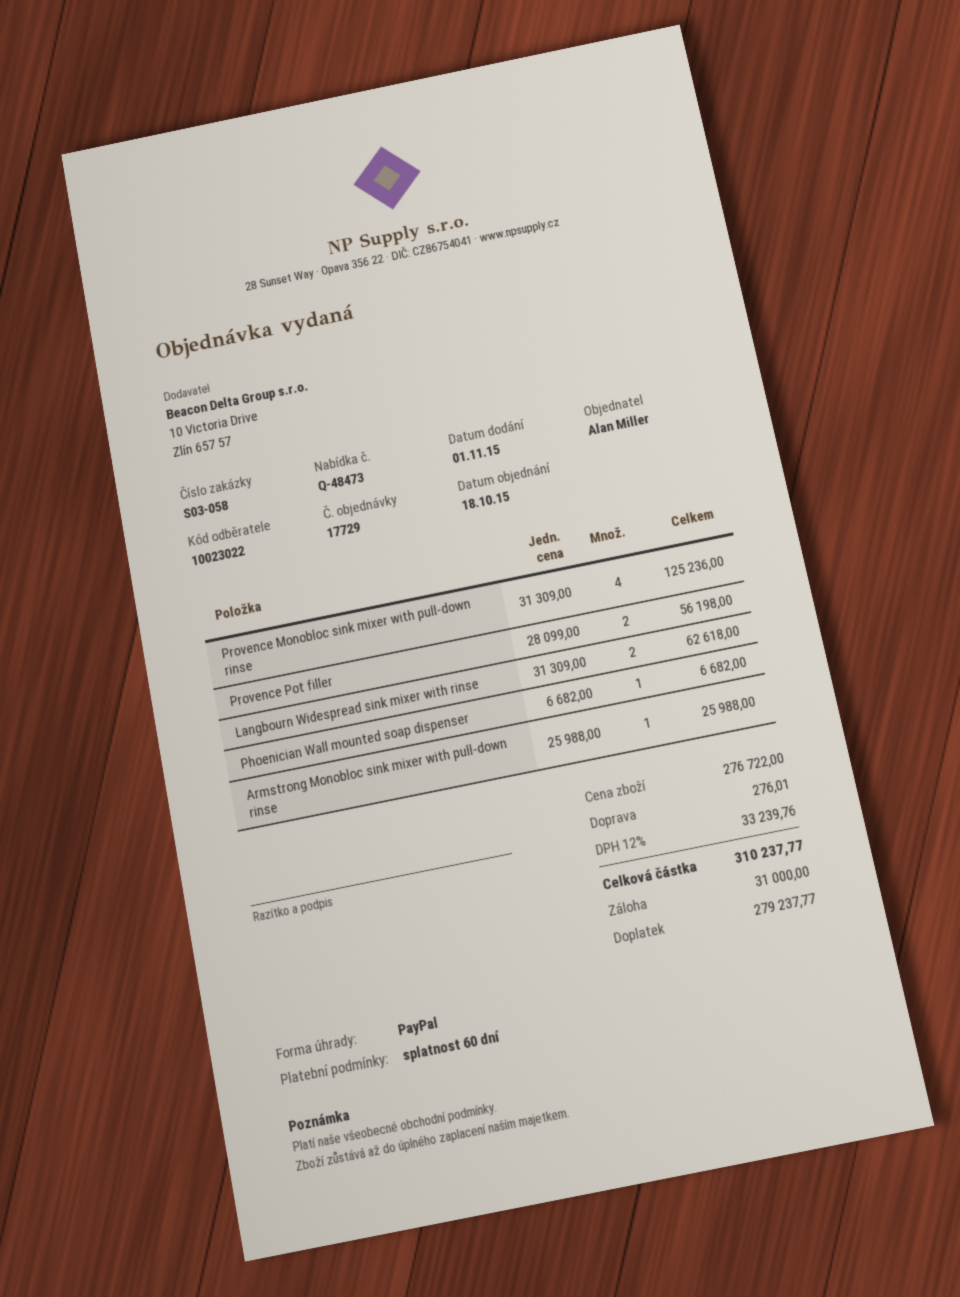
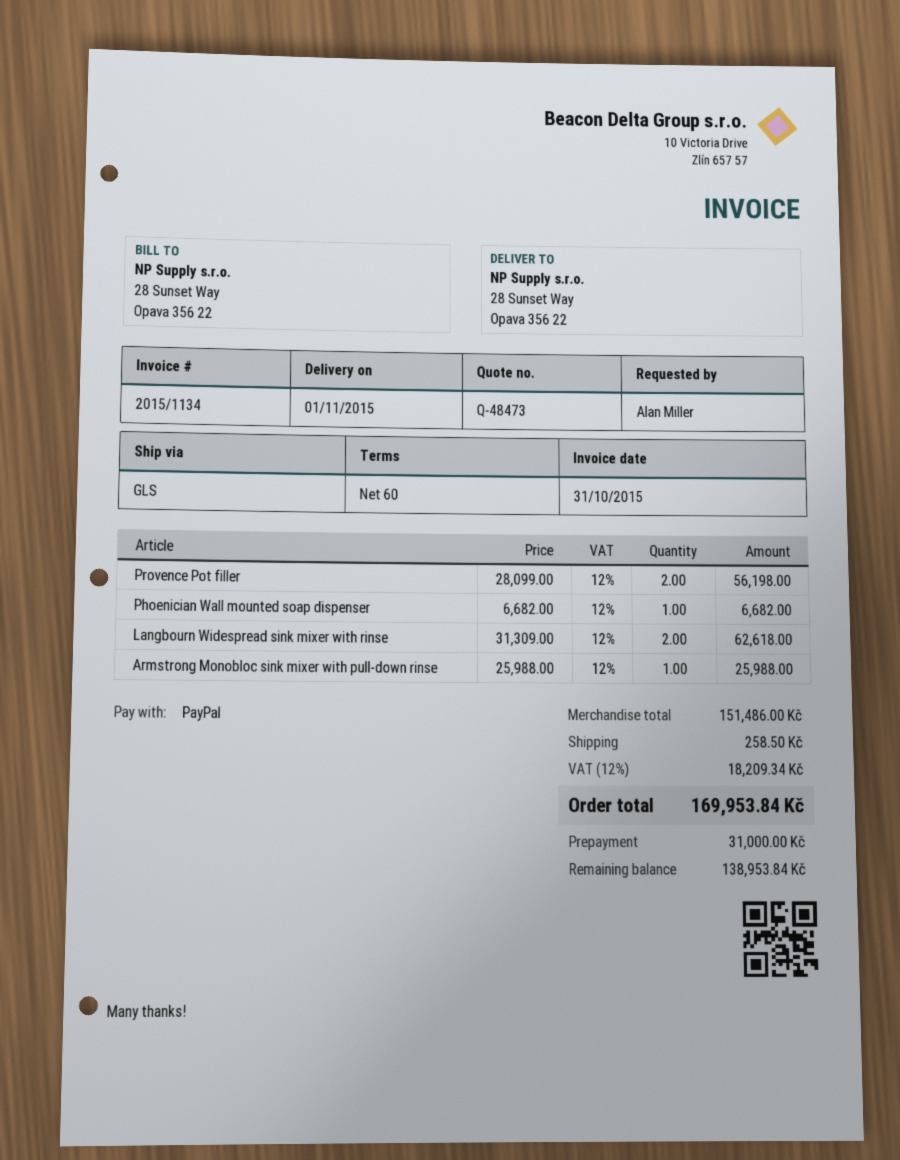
Provence Monobloc sink mixer with pull-down rinse: 4 x 31309.00 = 125236.00 -> none
subtotal: 276722.00 -> 151486.00
shipping: 276.01 -> 258.50
tax: 12% = 33239.76 -> 12% = 18209.34
total: 310237.77 -> 169953.84
balance: 279237.77 -> 138953.84

